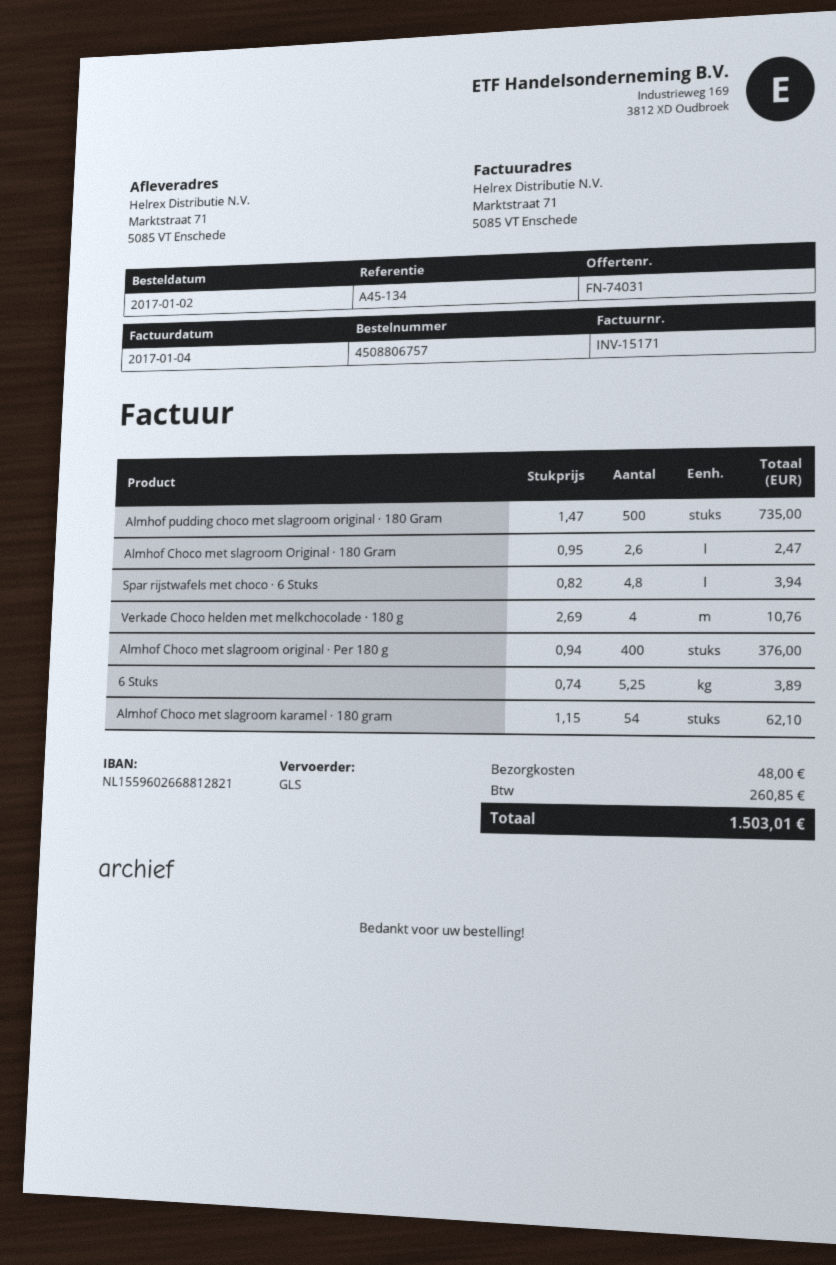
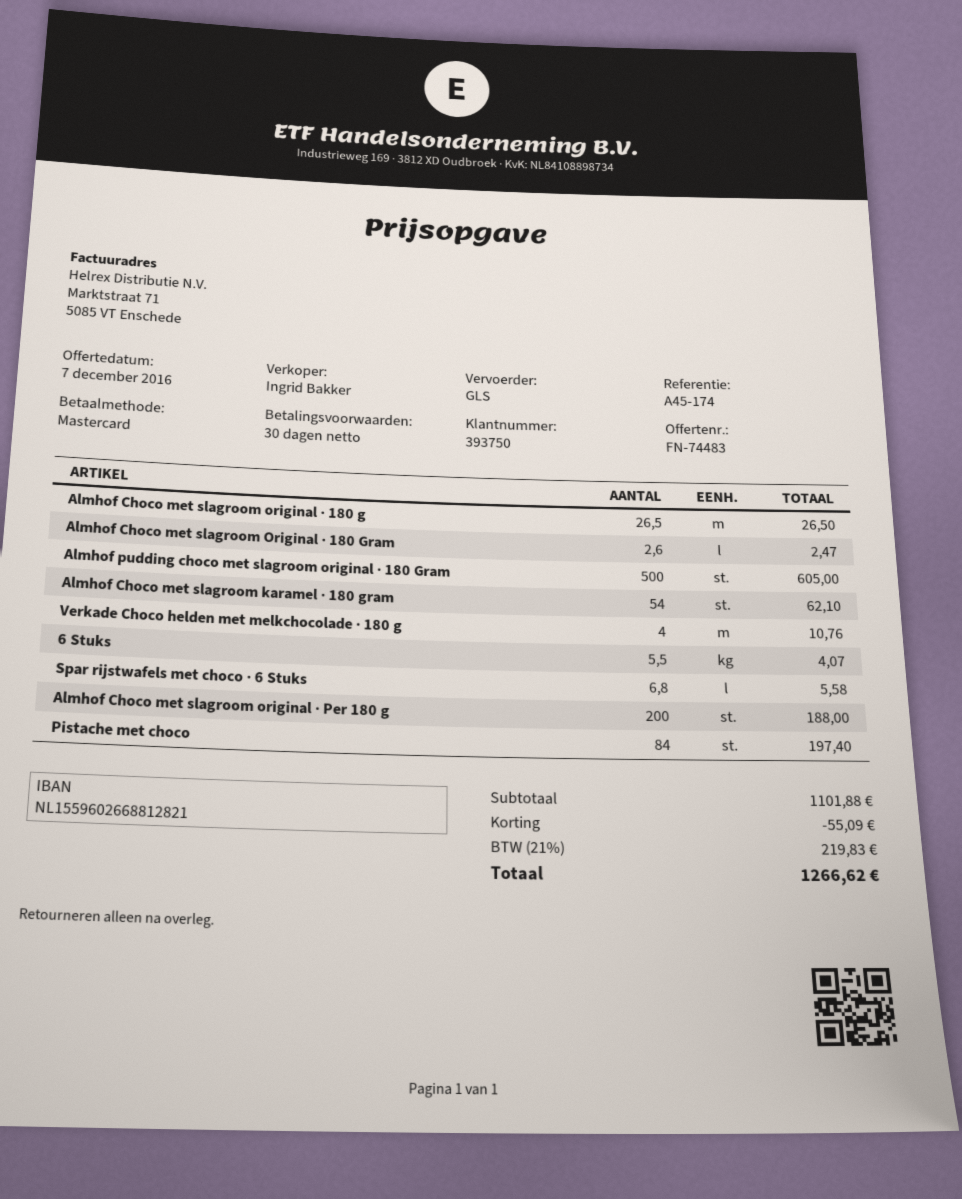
quote number: FN-74031 -> FN-74483
reference: A45-134 -> A45-174
Almhof pudding choco met slagroom original · 180 Gram: 500 for 735.00 -> 500 for 605.00
Spar rijstwafels met choco · 6 Stuks: 4.8 for 3.94 -> 6.8 for 5.58
Almhof Choco met slagroom original · Per 180 g: 400 for 376.00 -> 200 for 188.00
6 Stuks: 5.25 for 3.89 -> 5.5 for 4.07
Almhof Choco met slagroom original · 180 g: none -> 26.5 for 26.50
Pistache met choco: none -> 84 for 197.40
discount: none -> 55.09
shipping: 48.00 -> none
tax: 260.85 -> 219.83
total: 1503.01 -> 1266.62

